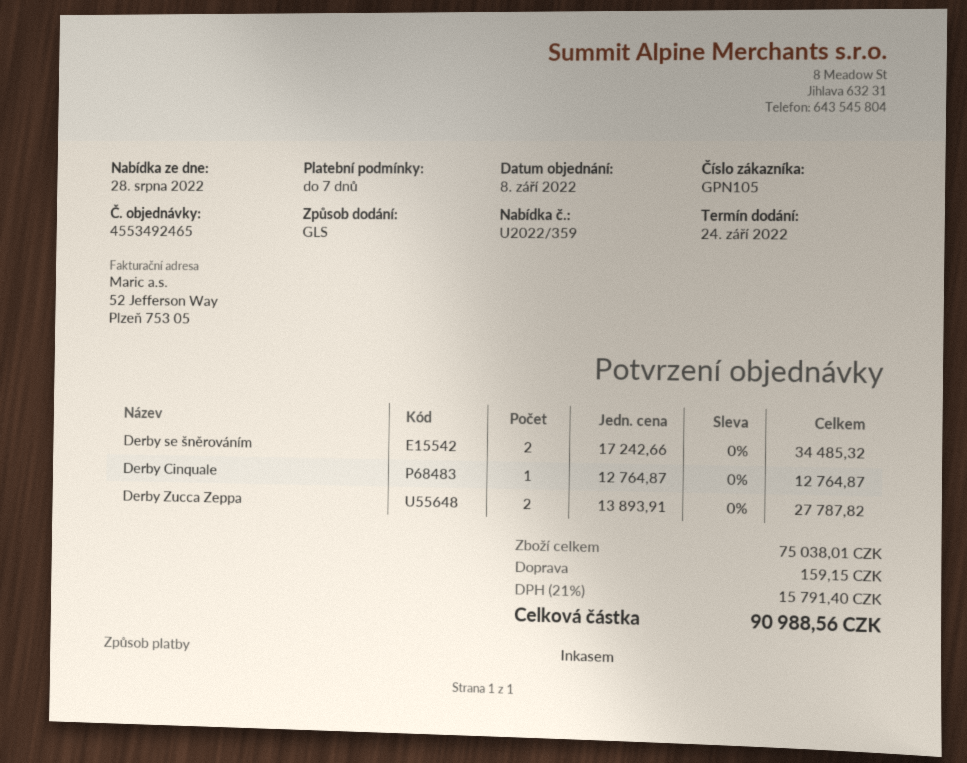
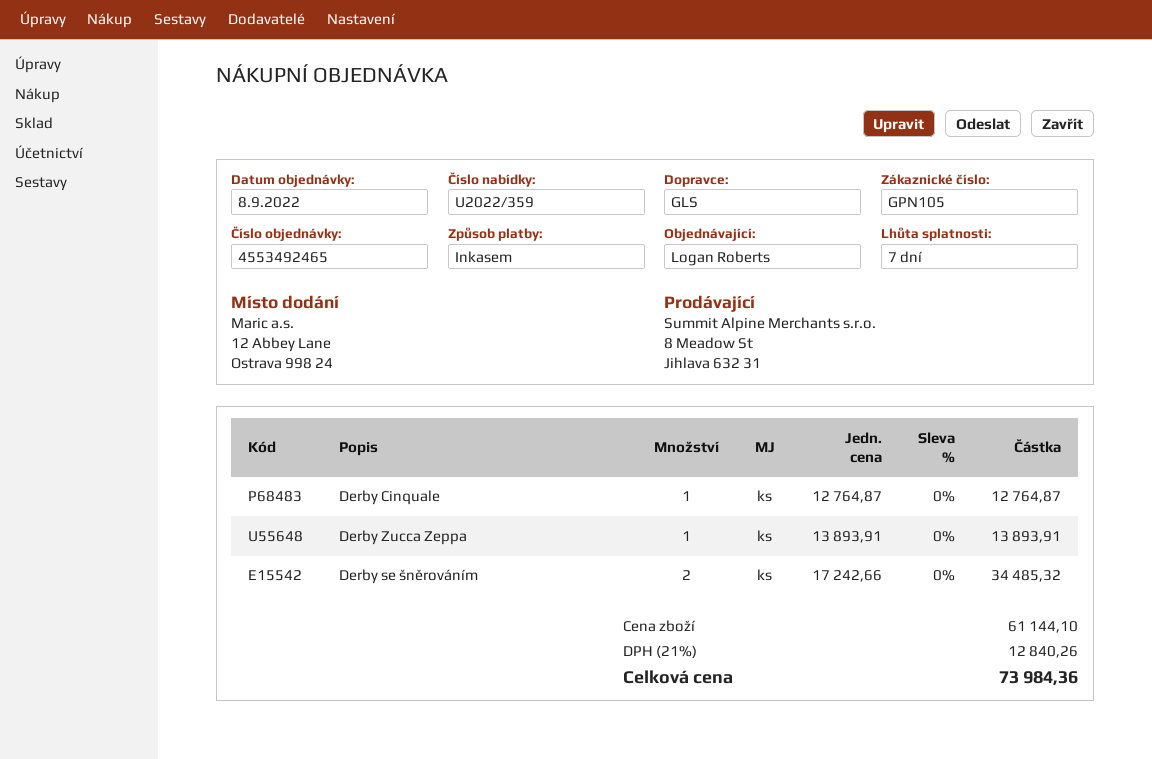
Derby Zucca Zeppa: 2 x 13893.91 = 27787.82 -> 1 x 13893.91 = 13893.91
subtotal: 75038.01 -> 61144.10
shipping: 159.15 -> none
tax: 21% = 15791.40 -> 21% = 12840.26
total: 90988.56 -> 73984.36

